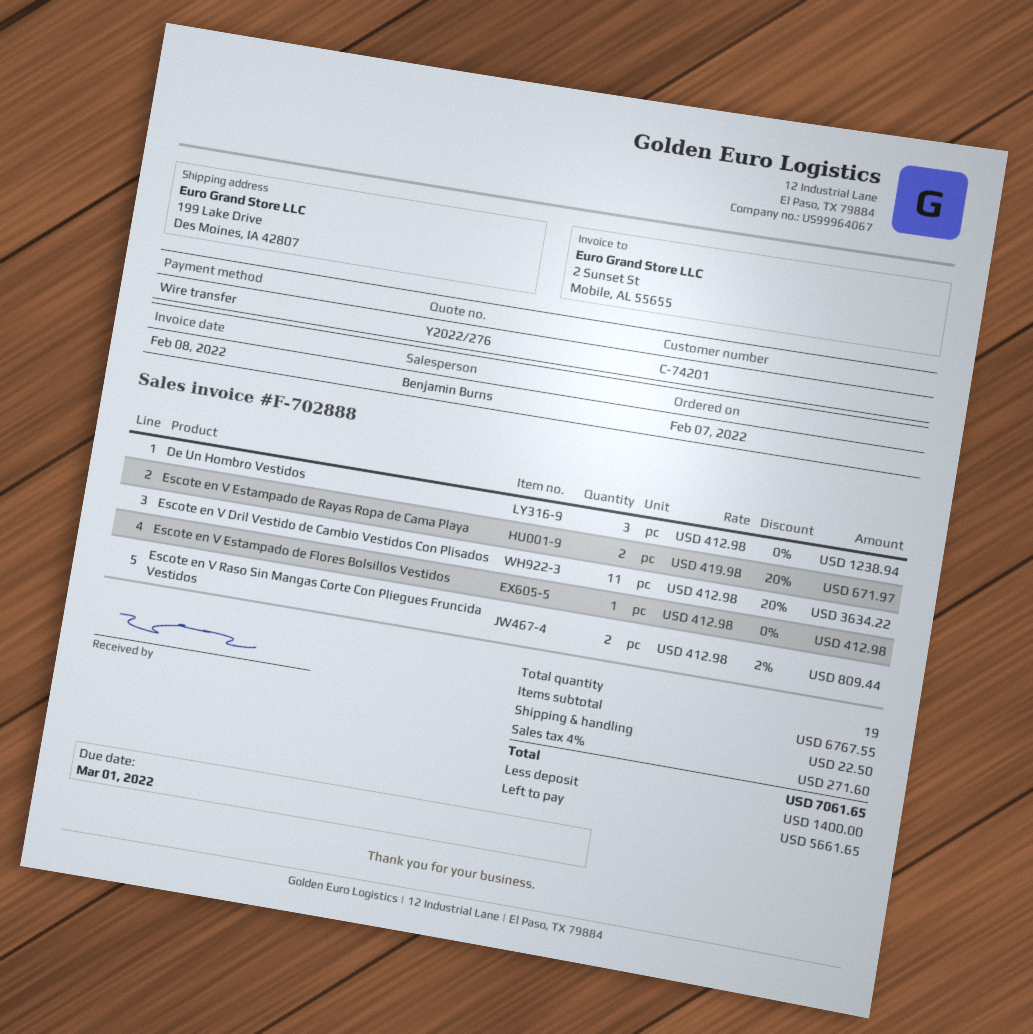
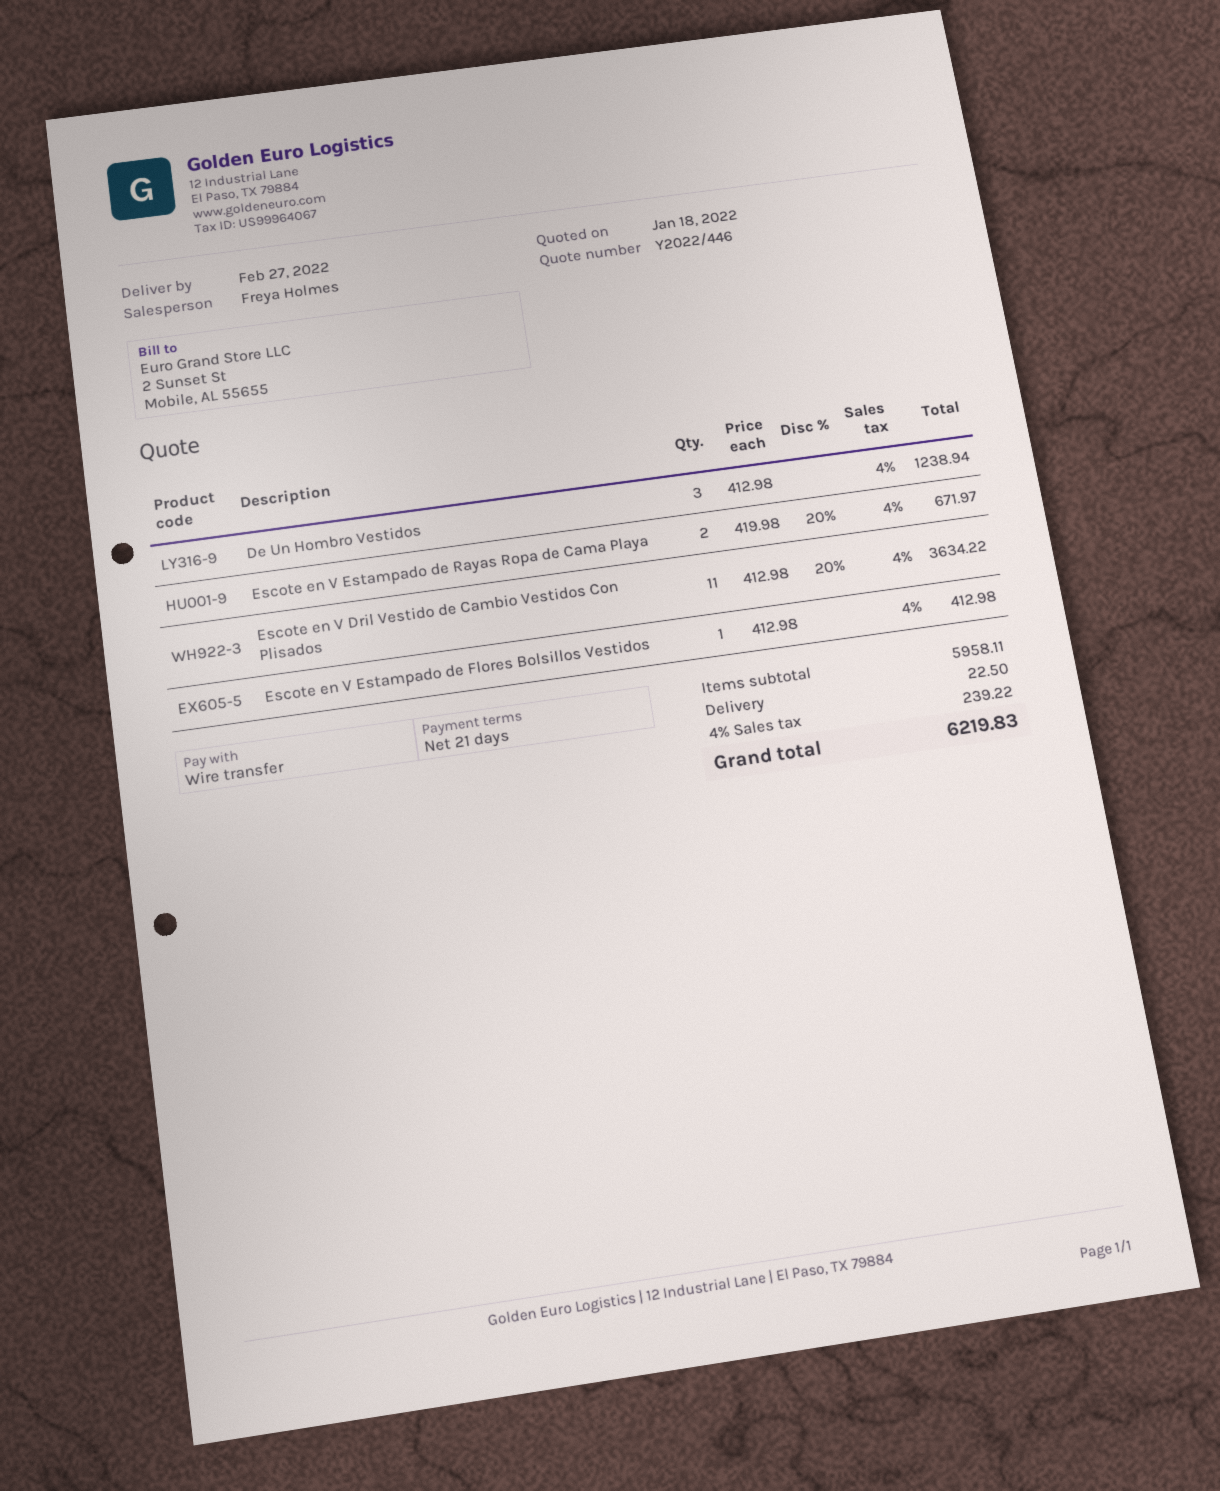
quote number: Y2022/276 -> Y2022/446
sales rep: Benjamin Burns -> Freya Holmes
Escote en V Raso Sin Mangas Corte Con Pliegues Fruncida Vestidos: 2 x 412.98 - 2% = 809.44 -> none
subtotal: 6767.55 -> 5958.11
tax: 4% = 271.60 -> 4% = 239.22
total: 7061.65 -> 6219.83

